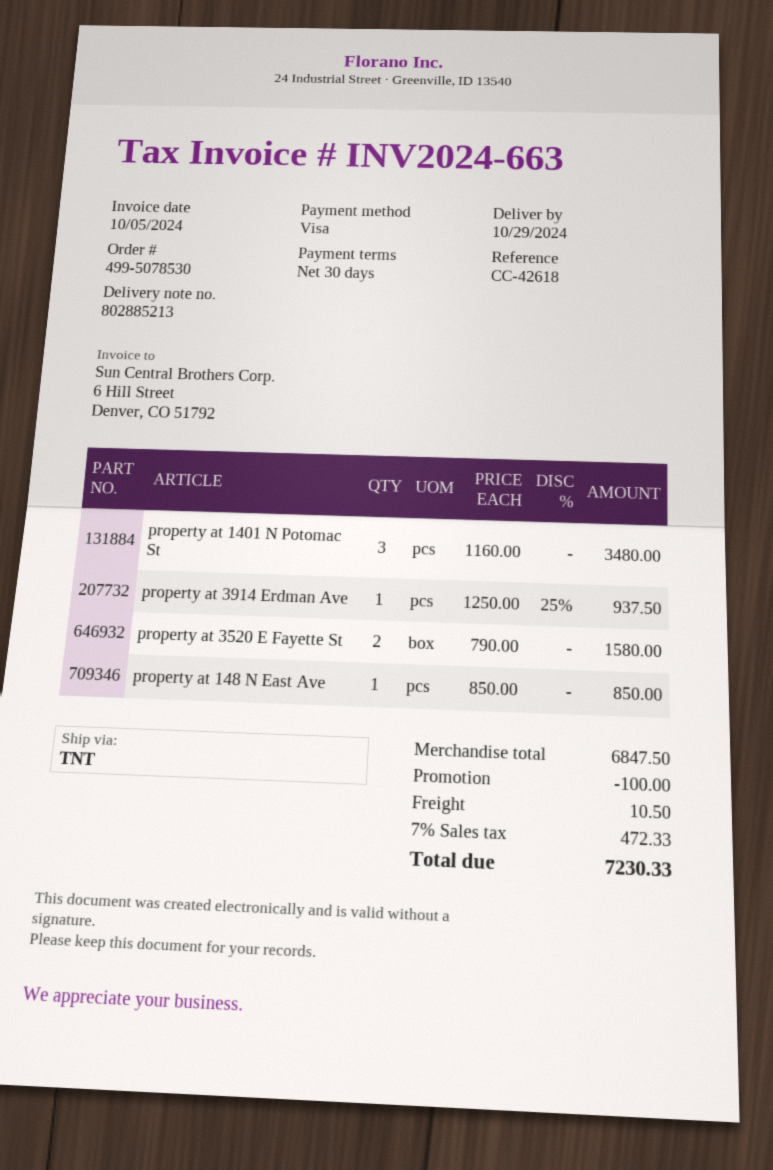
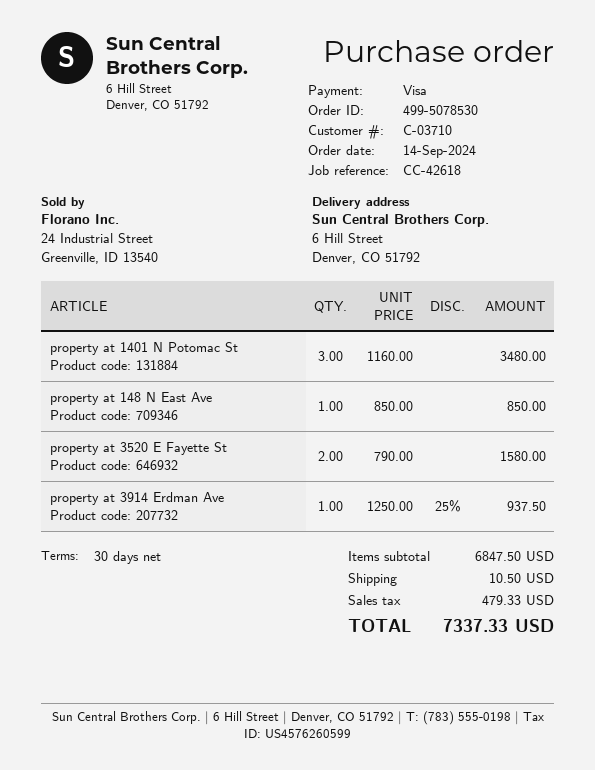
discount: 100.00 -> none
tax: 472.33 -> 479.33
total: 7230.33 -> 7337.33

